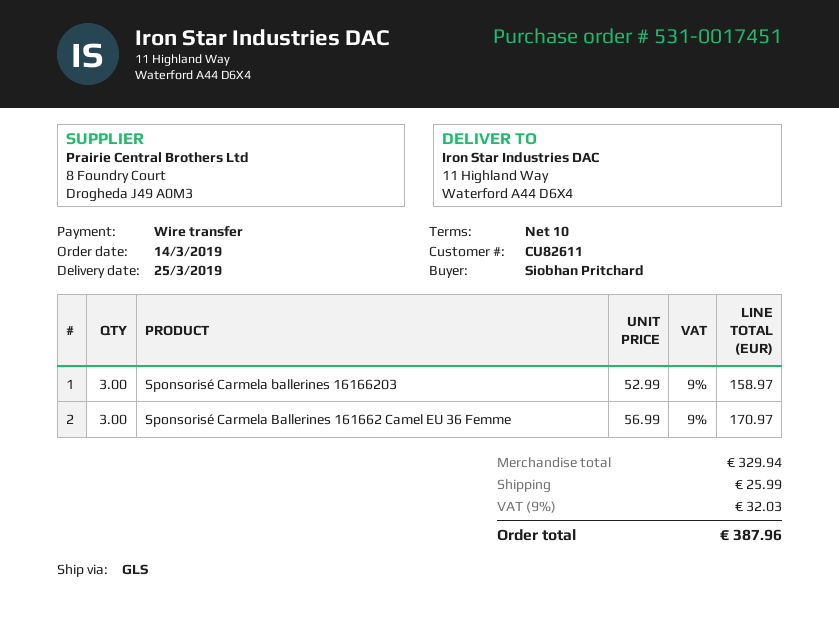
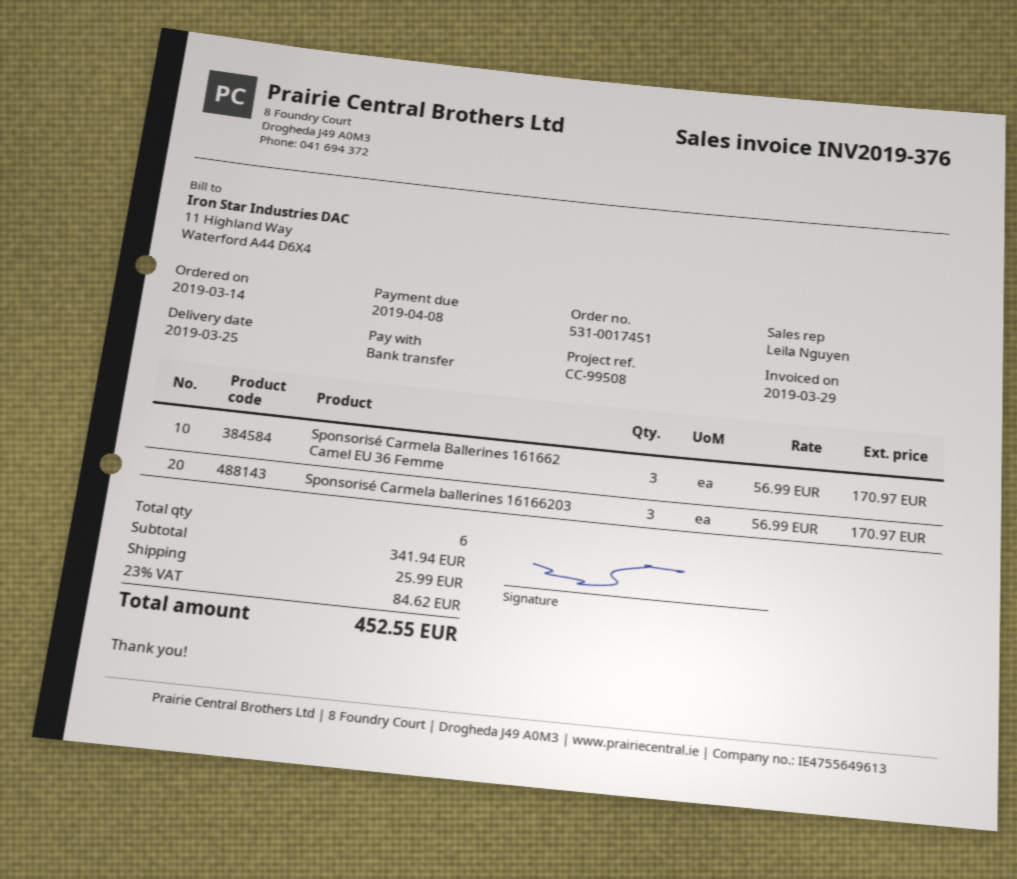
Sponsorisé Carmela ballerines 16166203: 3 x 52.99 = 158.97 -> 3 x 56.99 = 170.97
subtotal: 329.94 -> 341.94
tax: 9% = 32.03 -> 23% = 84.62
total: 387.96 -> 452.55

